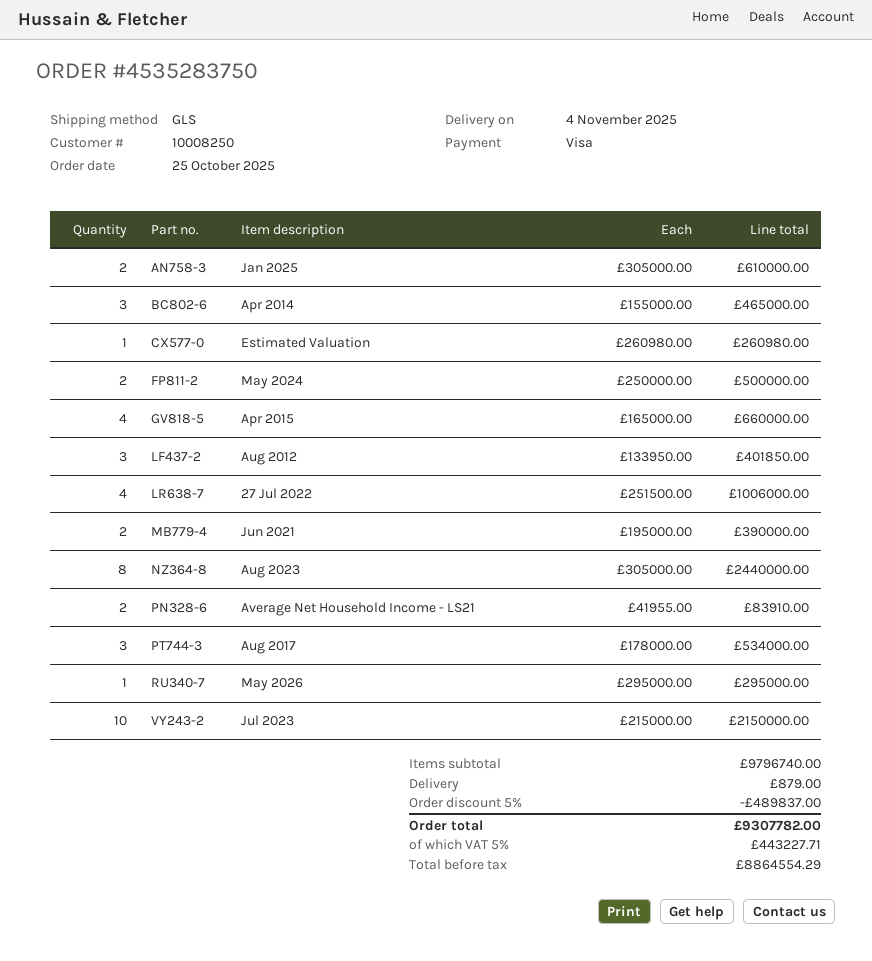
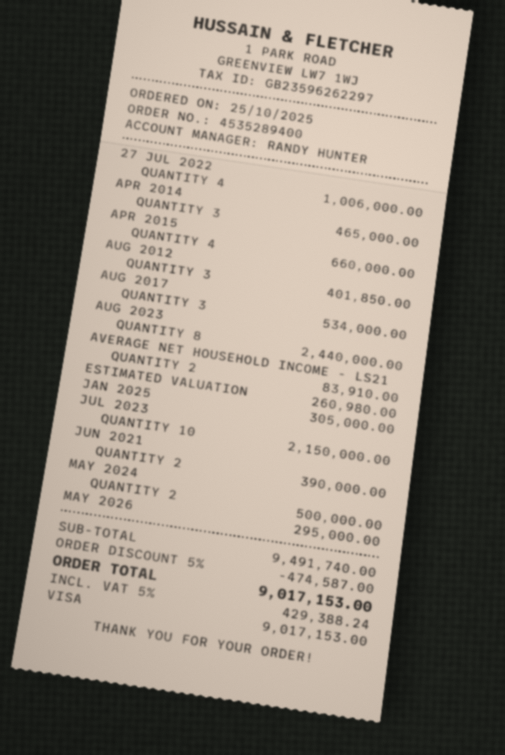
order number: 4535283750 -> 4535289400
Jan 2025: 2 for 610000.00 -> 1 for 305000.00
subtotal: 9796740.00 -> 9491740.00
discount: 5% = 489837.00 -> 5% = 474587.00
shipping: 879.00 -> none
tax: 5% = 443227.71 -> 5% = 429388.24
total: 9307782.00 -> 9017153.00

